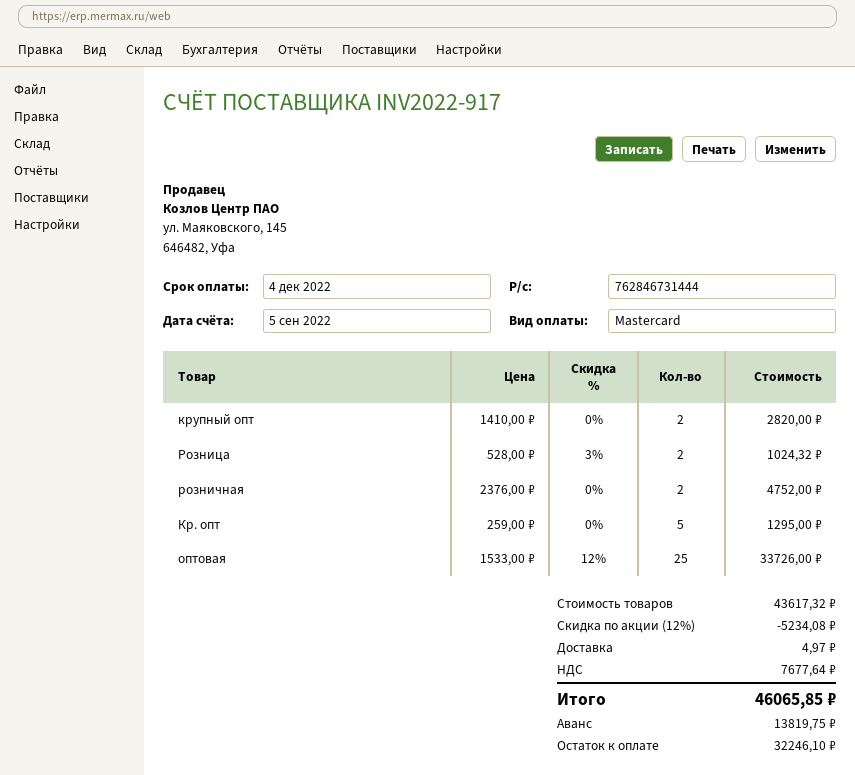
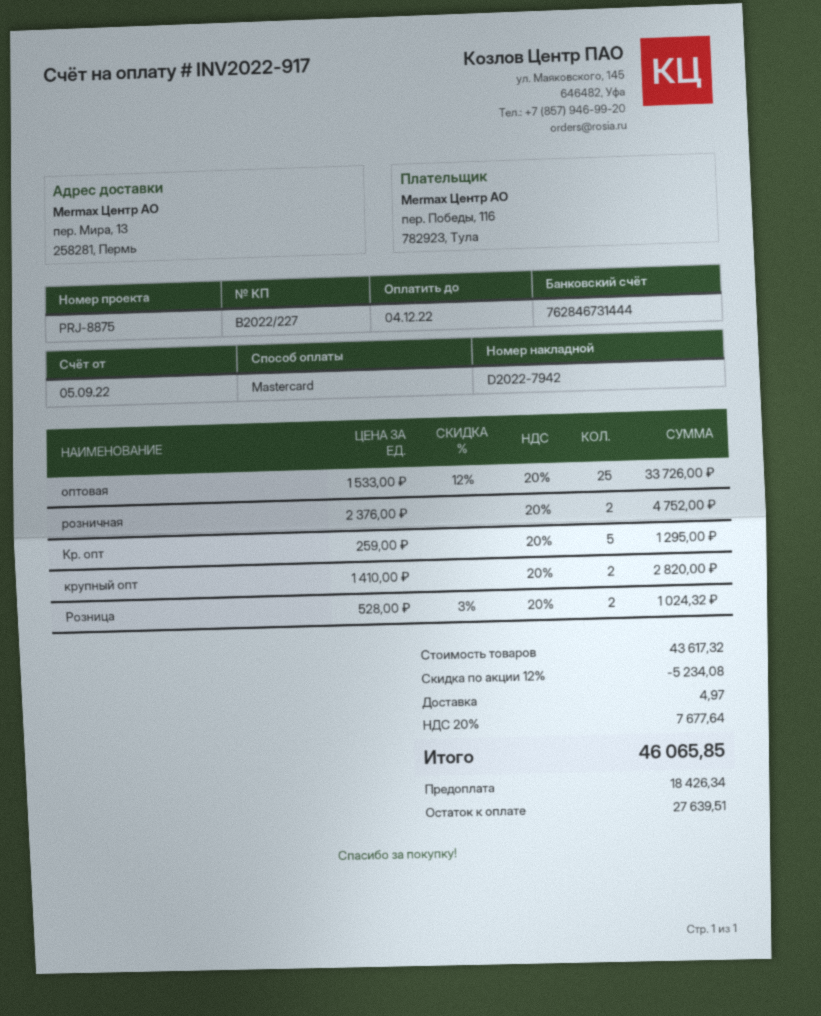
deposit: 13819.75 -> 18426.34
balance: 32246.10 -> 27639.51

